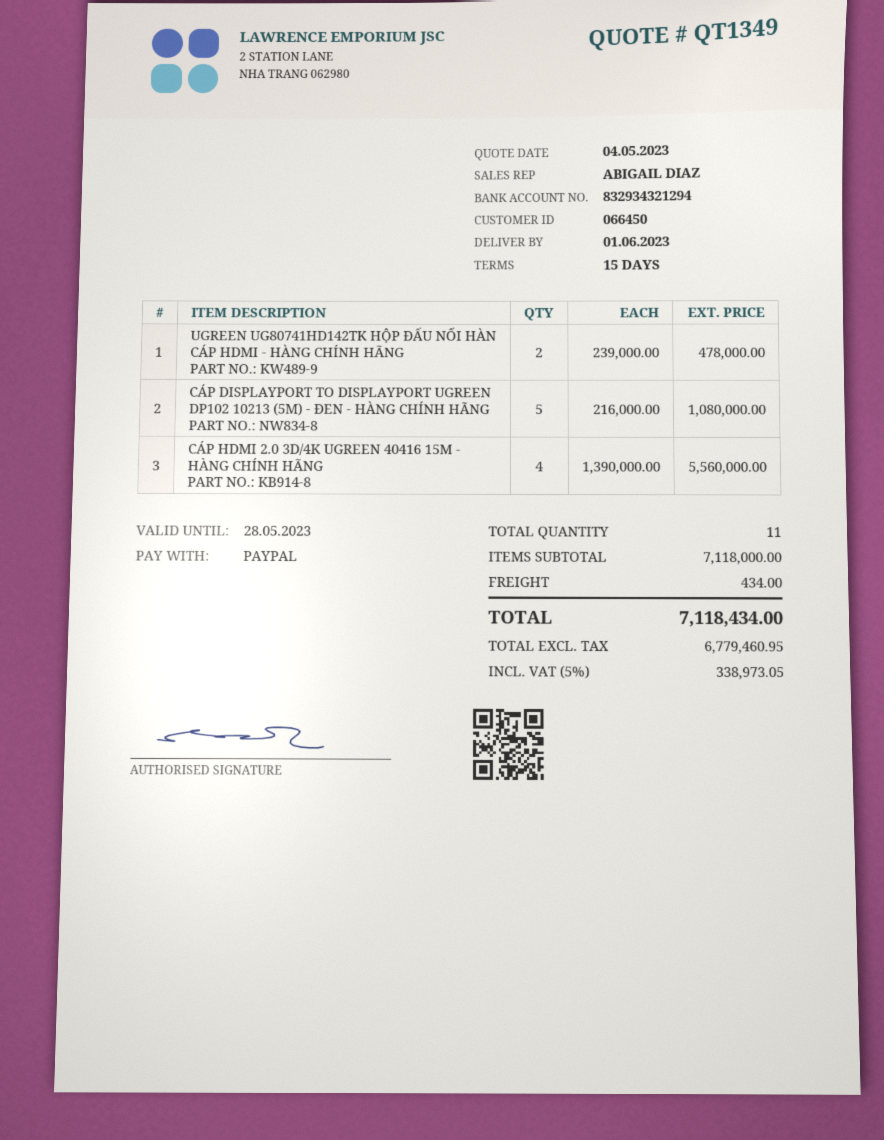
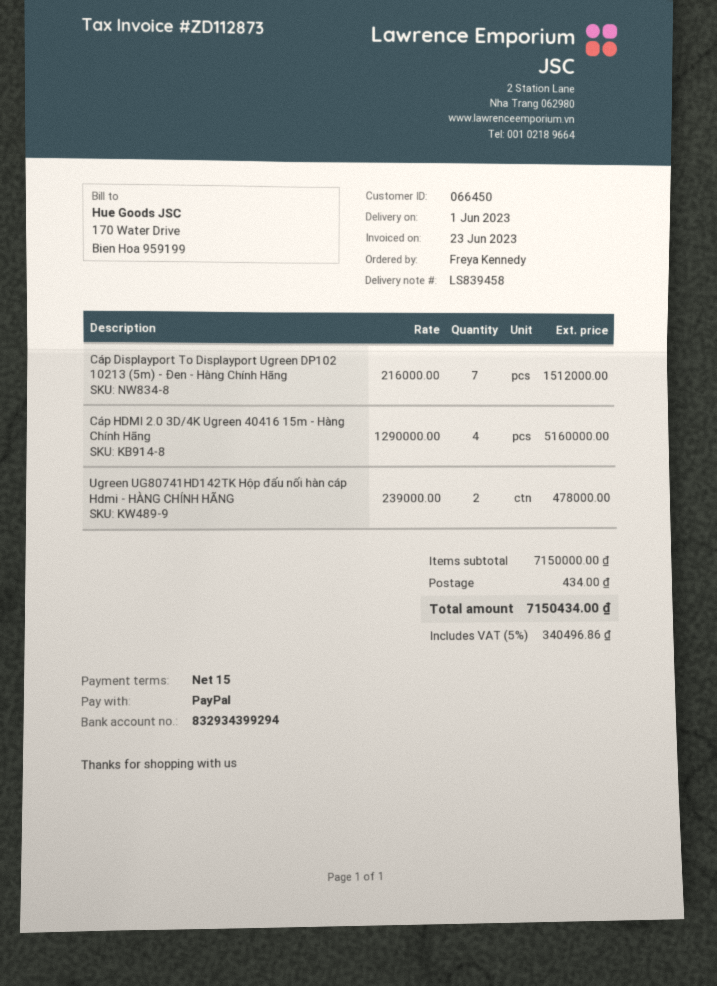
bank account: 832934321294 -> 832934399294
CÁP DISPLAYPORT TO DISPLAYPORT UGREEN DP102 10213 (5M) - ĐEN - HÀNG CHÍNH HÃNG: 5 x 216000.00 = 1080000.00 -> 7 x 216000.00 = 1512000.00
CÁP HDMI 2.0 3D/4K UGREEN 40416 15M - HÀNG CHÍNH HÃNG: 4 x 1390000.00 = 5560000.00 -> 4 x 1290000.00 = 5160000.00
subtotal: 7118000.00 -> 7150000.00
tax: 5% = 338973.05 -> 5% = 340496.86
total: 7118434.00 -> 7150434.00

